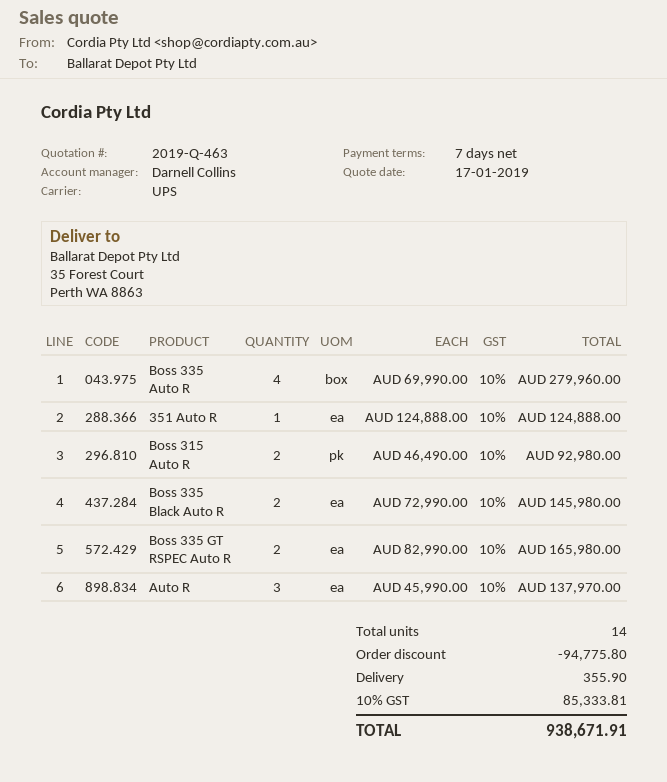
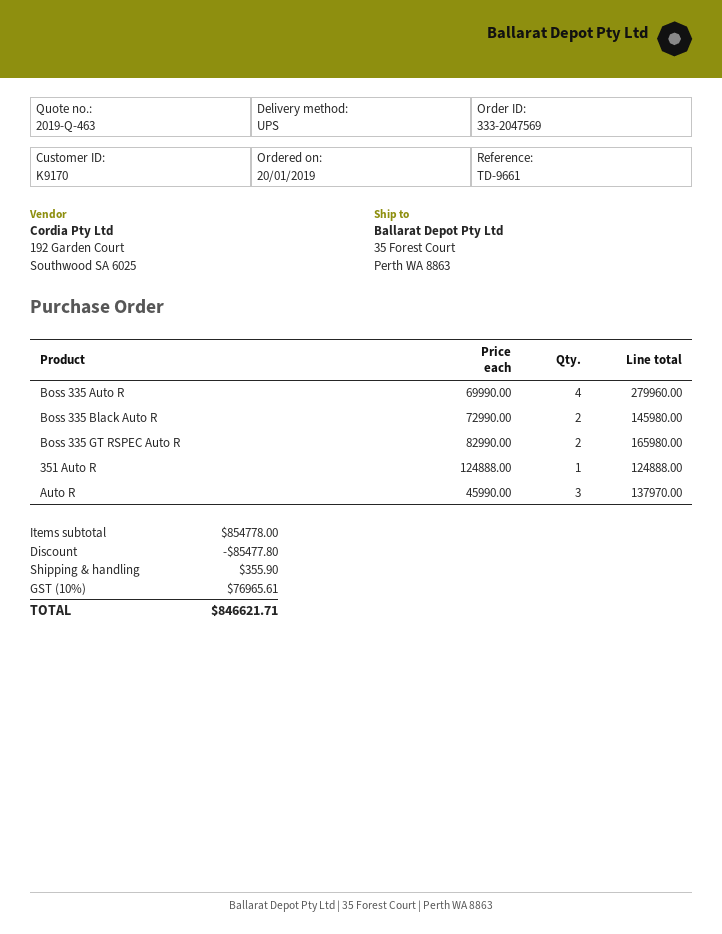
Boss 315 Auto R: 2 x 46490.00 = 92980.00 -> none
discount: 94775.80 -> 85477.80
tax: 10% = 85333.81 -> 10% = 76965.61
total: 938671.91 -> 846621.71

